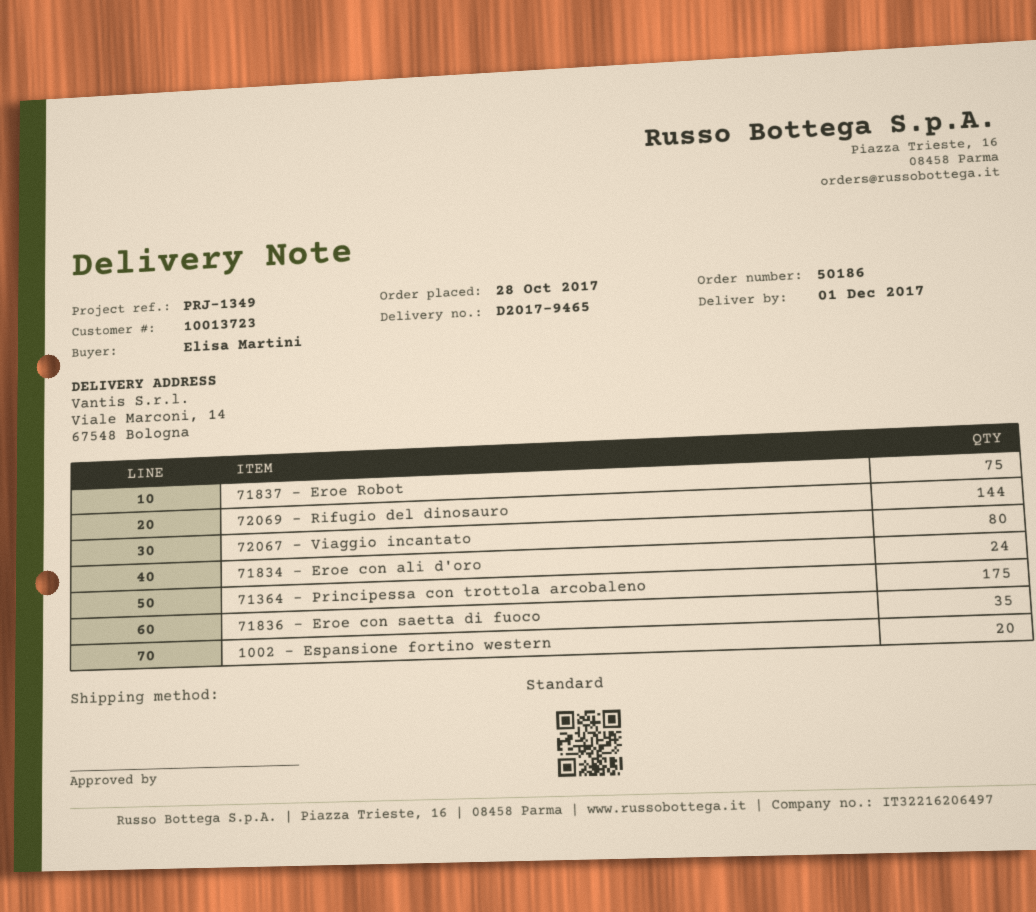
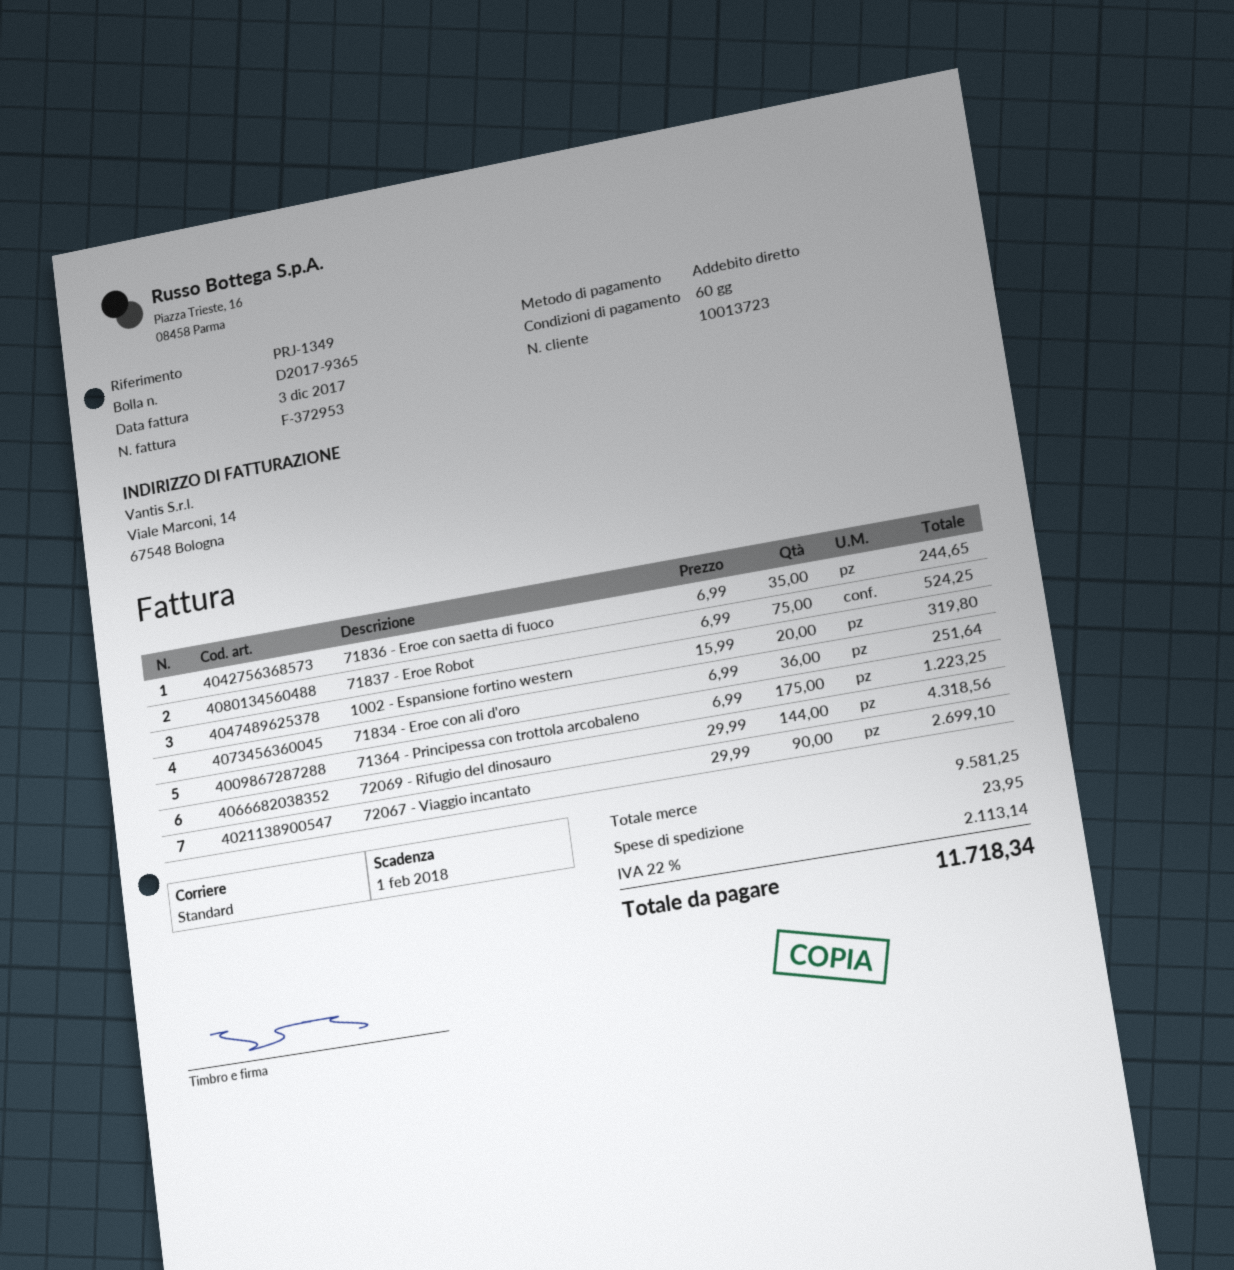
delivery note number: D2017-9465 -> D2017-9365
72067 - Viaggio incantato: 80 -> 90
71834 - Eroe con ali d'oro: 24 -> 36

